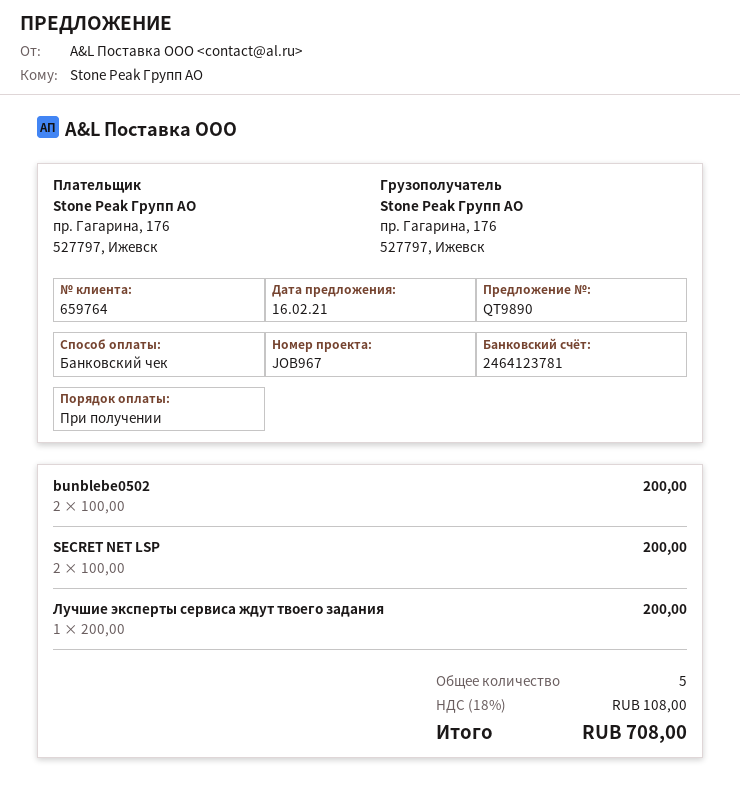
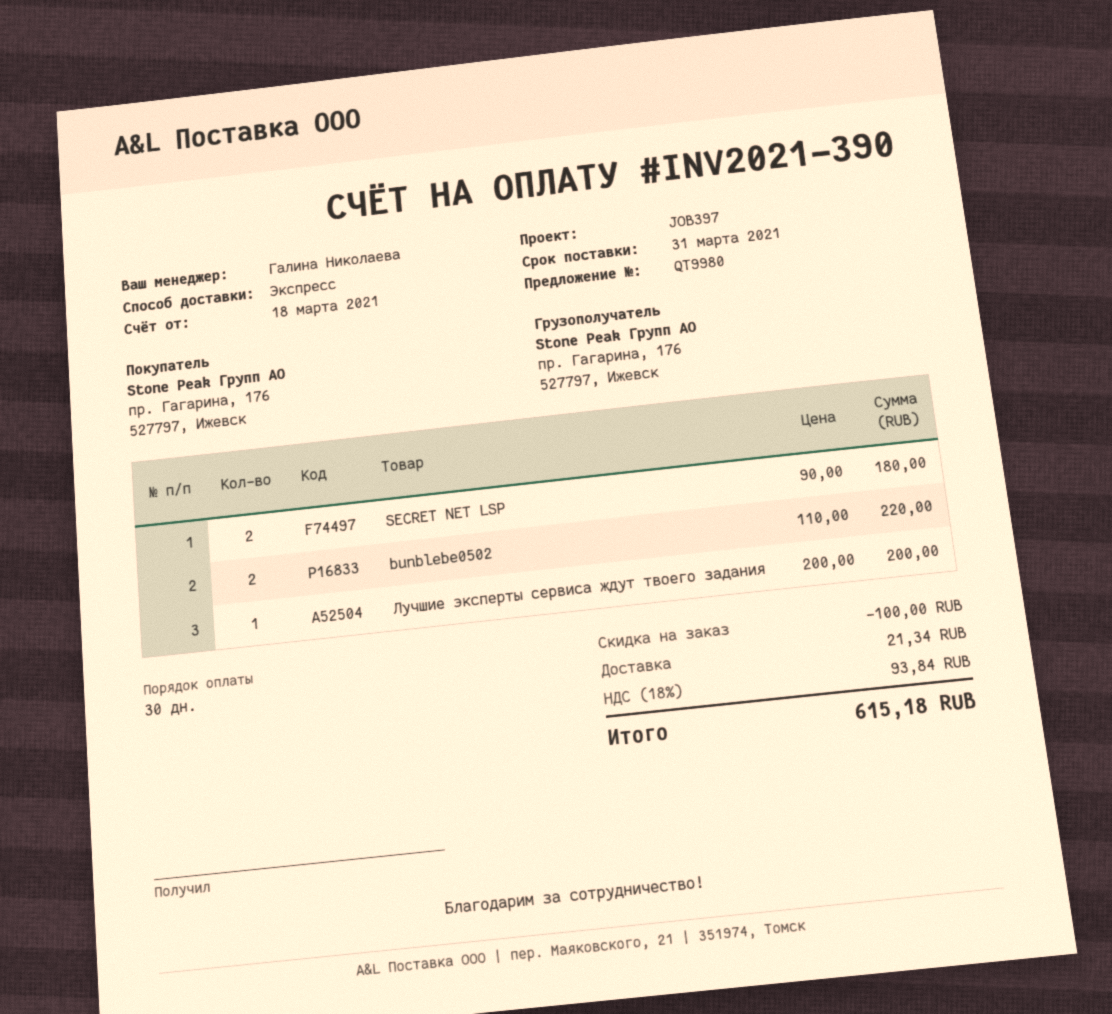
quote number: QT9890 -> QT9980
payment terms: on receipt -> 30 days
reference: JOB967 -> JOB397
bunblebe0502: 2 x 100.00 = 200.00 -> 2 x 110.00 = 220.00
SECRET NET LSP: 2 x 100.00 = 200.00 -> 2 x 90.00 = 180.00
discount: none -> 100.00
shipping: none -> 21.34
tax: 18% = 108.00 -> 18% = 93.84
total: 708.00 -> 615.18

